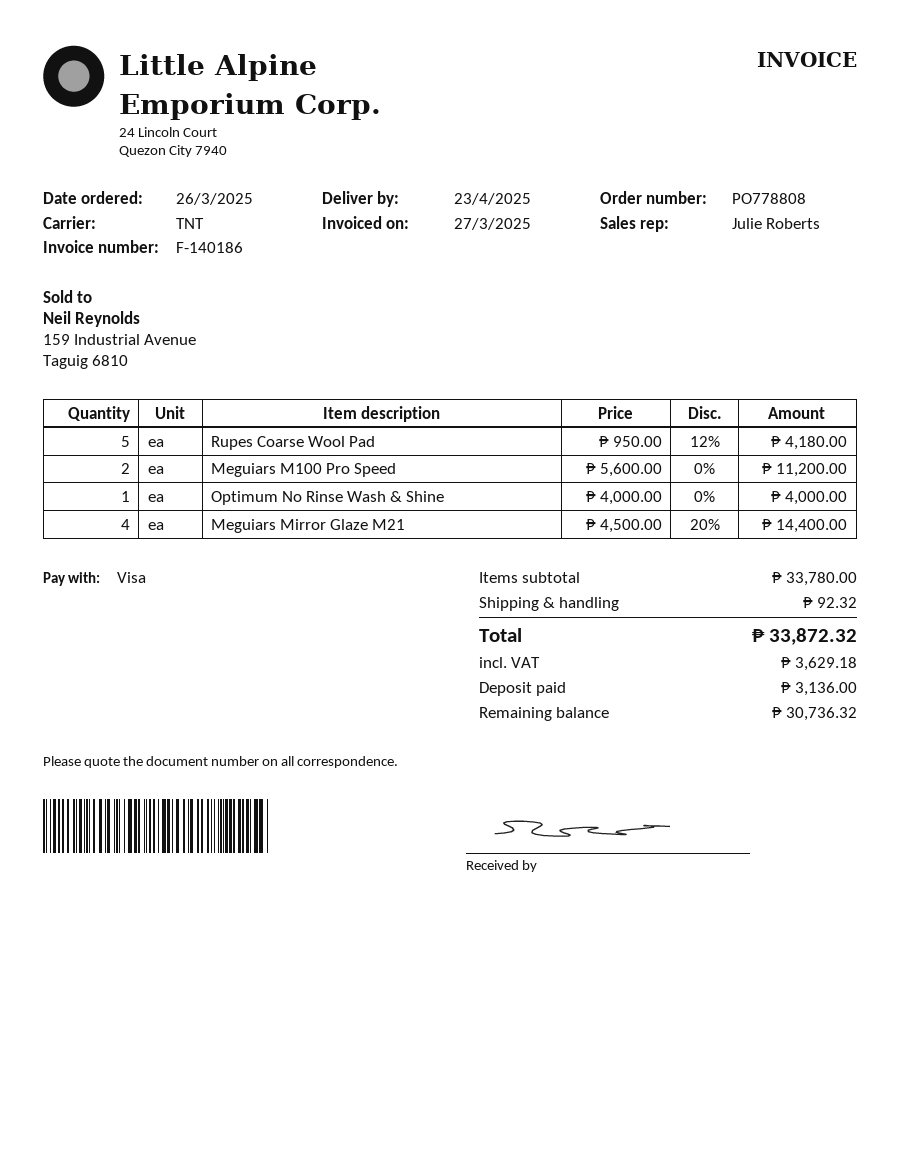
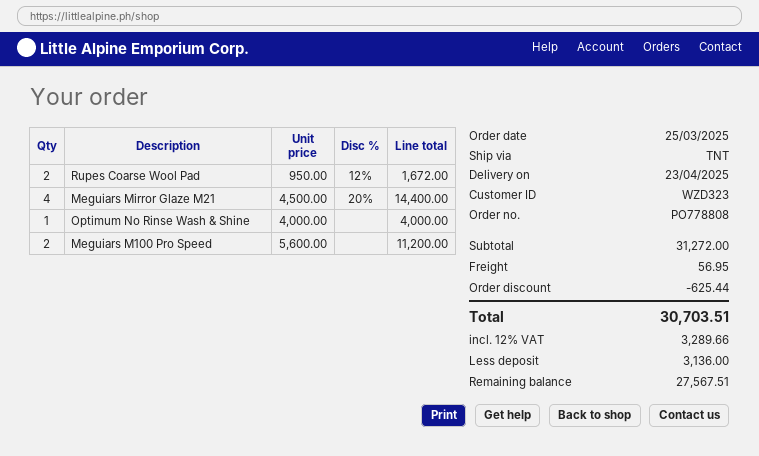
order date: 2025-03-26 -> 2025-03-25
Rupes Coarse Wool Pad: 5 x 950.00 - 12% = 4180.00 -> 2 x 950.00 - 12% = 1672.00
subtotal: 33780.00 -> 31272.00
discount: none -> 625.44
shipping: 92.32 -> 56.95
tax: 3629.18 -> 3289.66
total: 33872.32 -> 30703.51
balance: 30736.32 -> 27567.51

